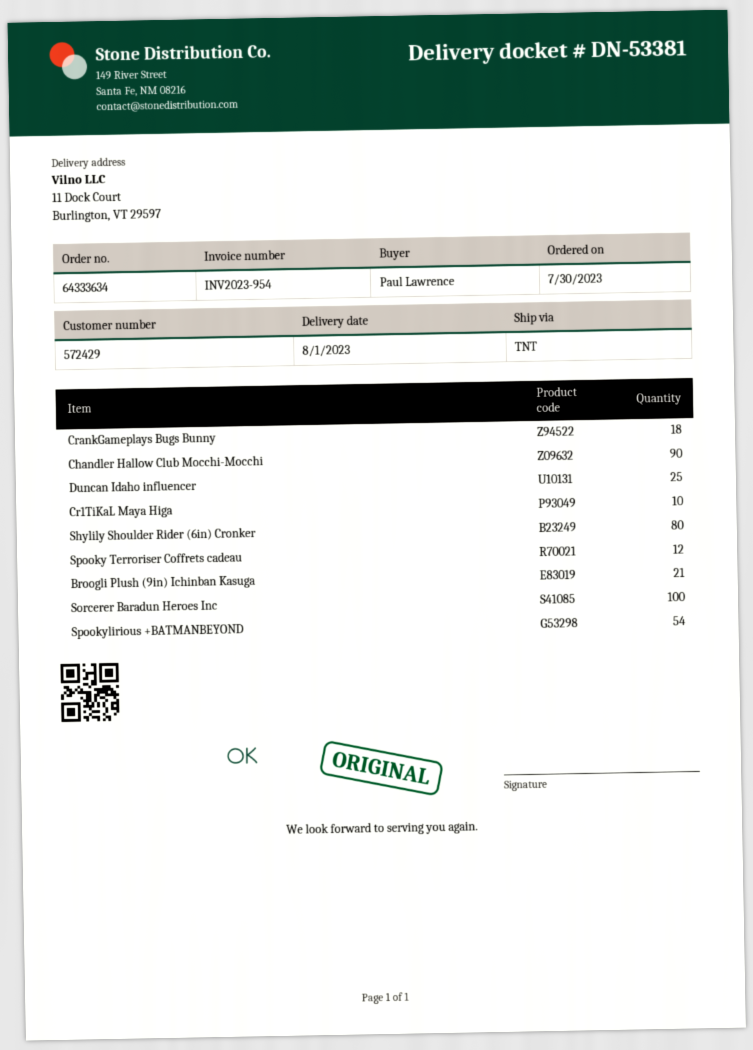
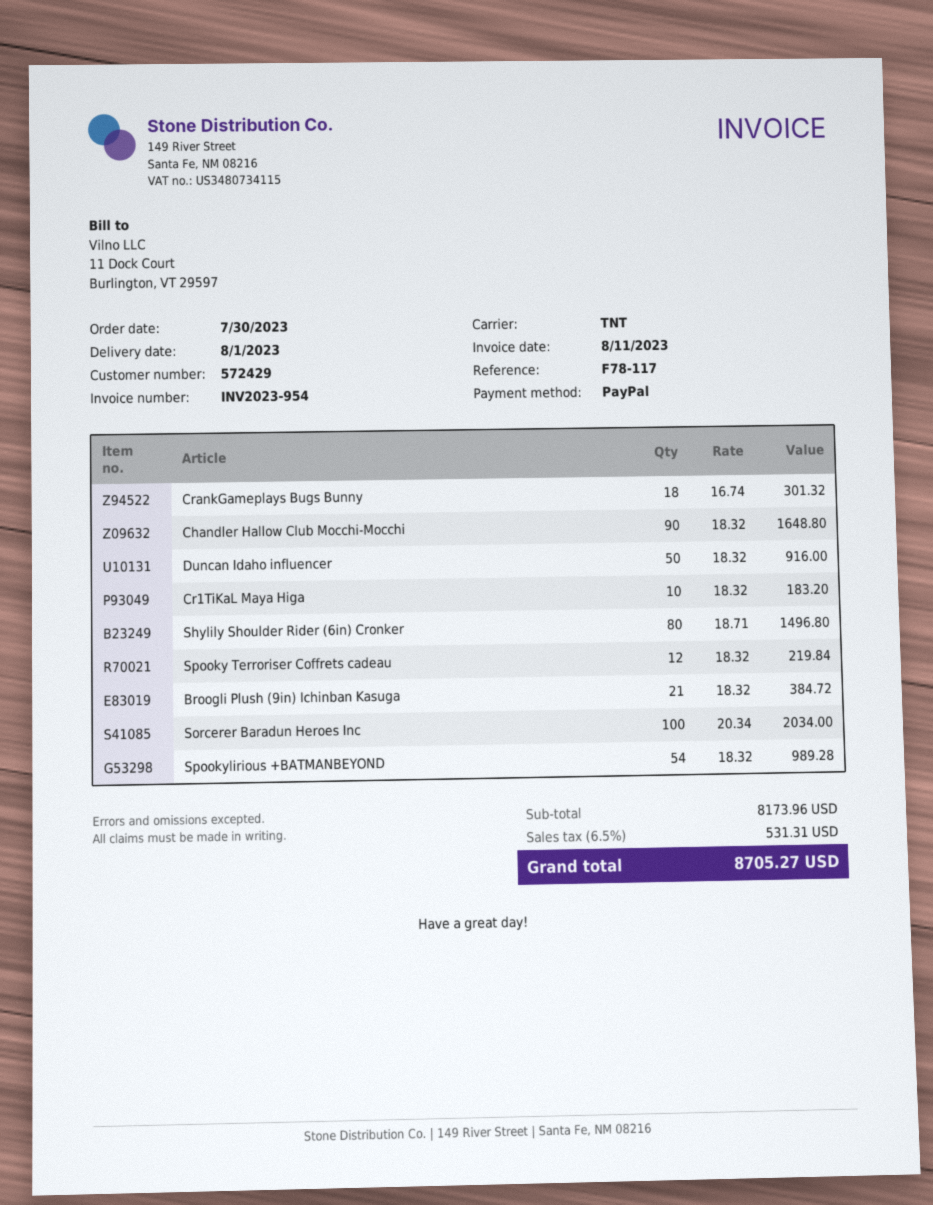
Duncan Idaho influencer: 25 -> 50

